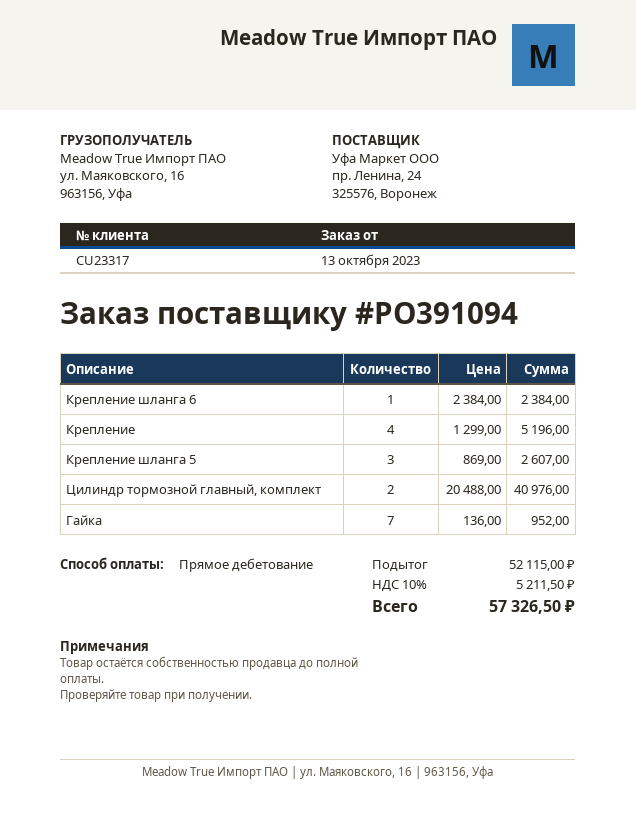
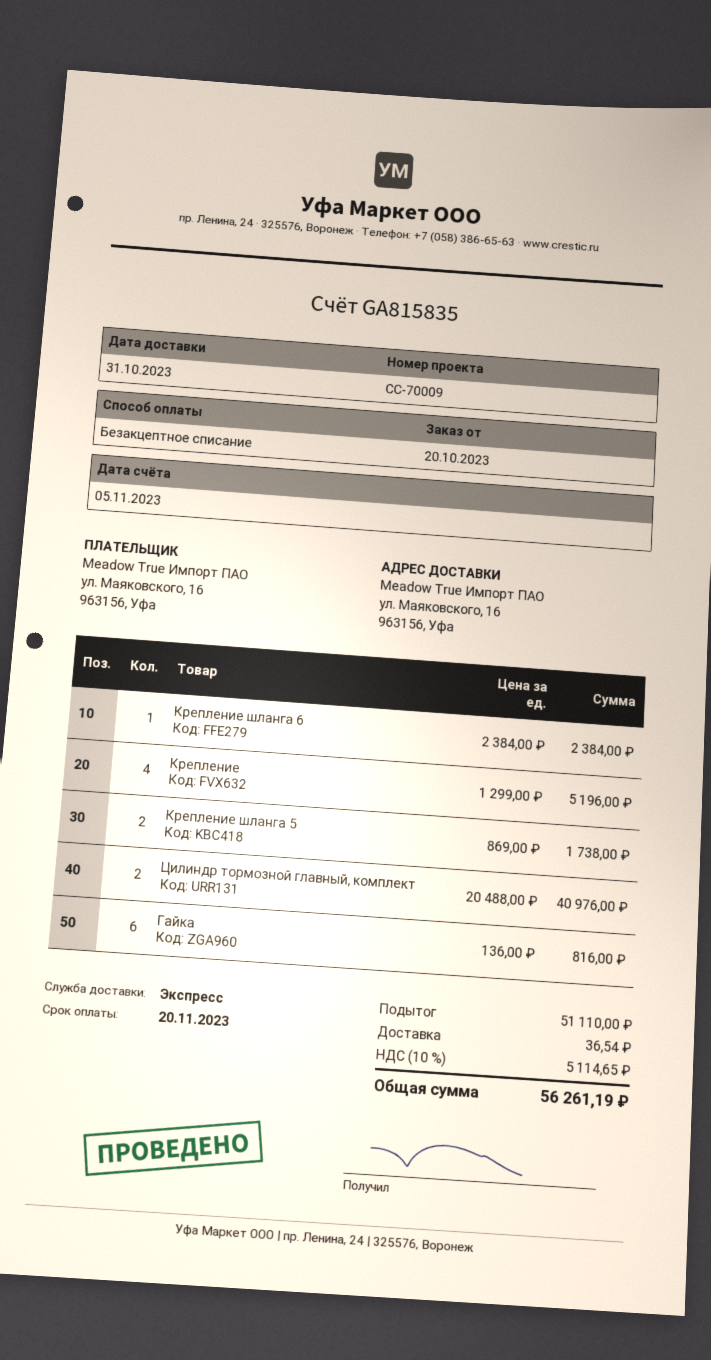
order date: 2023-10-13 -> 2023-10-20
Крепление шланга 5: 3 x 869.00 = 2607.00 -> 2 x 869.00 = 1738.00
Гайка: 7 x 136.00 = 952.00 -> 6 x 136.00 = 816.00
subtotal: 52115.00 -> 51110.00
shipping: none -> 36.54
tax: 10% = 5211.50 -> 10% = 5114.65
total: 57326.50 -> 56261.19

